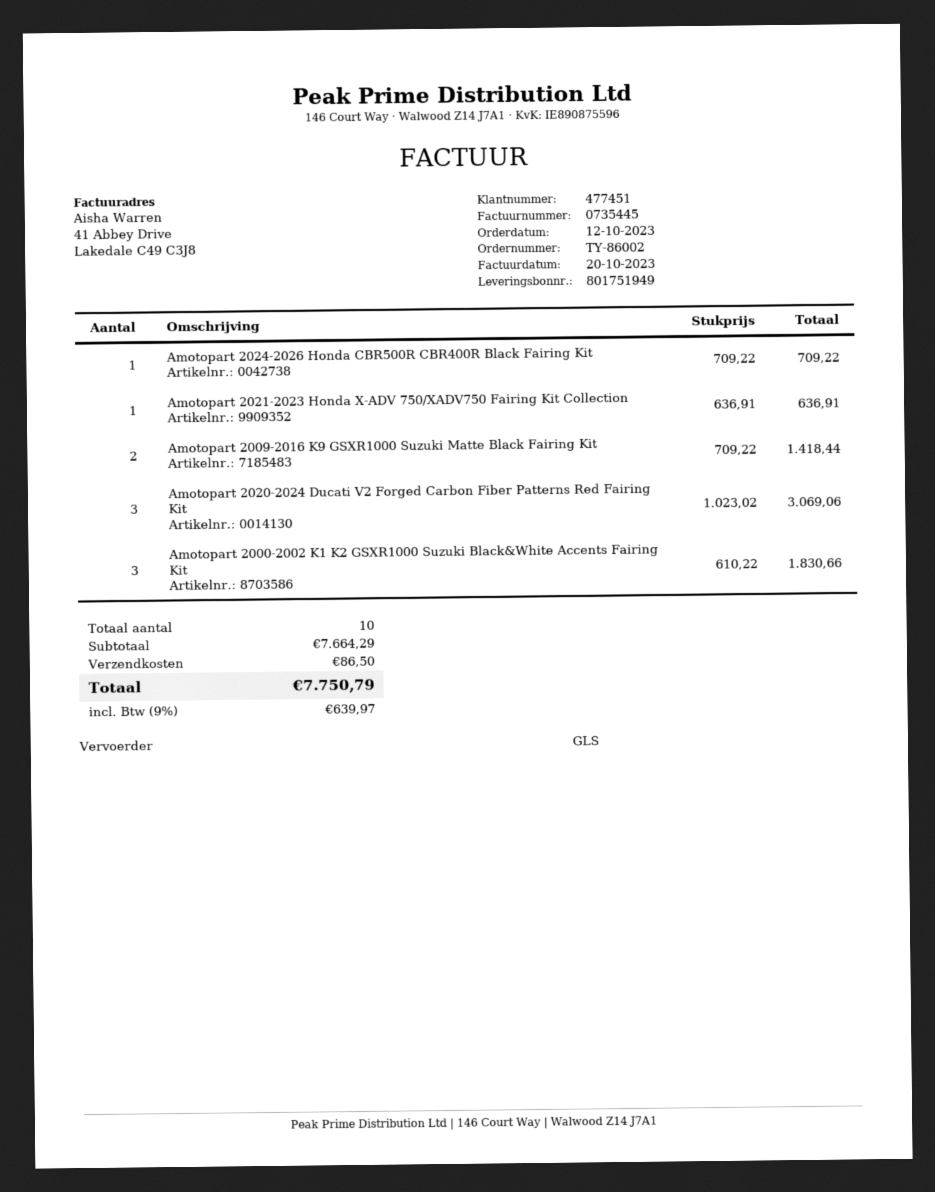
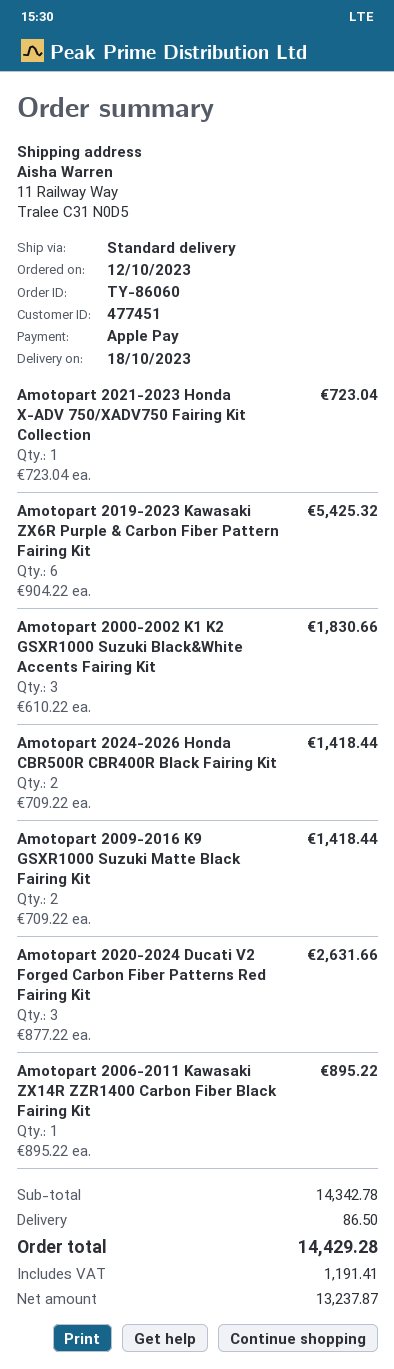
order number: TY-86002 -> TY-86060
shipping method: GLS -> standard
Amotopart 2024-2026 Honda CBR500R CBR400R Black Fairing Kit: 1 x 709.22 = 709.22 -> 2 x 709.22 = 1418.44
Amotopart 2021-2023 Honda X-ADV 750/XADV750 Fairing Kit Collection: 1 x 636.91 = 636.91 -> 1 x 723.04 = 723.04
Amotopart 2020-2024 Ducati V2 Forged Carbon Fiber Patterns Red Fairing Kit: 3 x 1023.02 = 3069.06 -> 3 x 877.22 = 2631.66
Amotopart 2019-2023 Kawasaki ZX6R Purple & Carbon Fiber Pattern Fairing Kit: none -> 6 x 904.22 = 5425.32
Amotopart 2006-2011 Kawasaki ZX14R ZZR1400 Carbon Fiber Black Fairing Kit: none -> 1 x 895.22 = 895.22
subtotal: 7664.29 -> 14342.78
tax: 639.97 -> 1191.41
total: 7750.79 -> 14429.28

